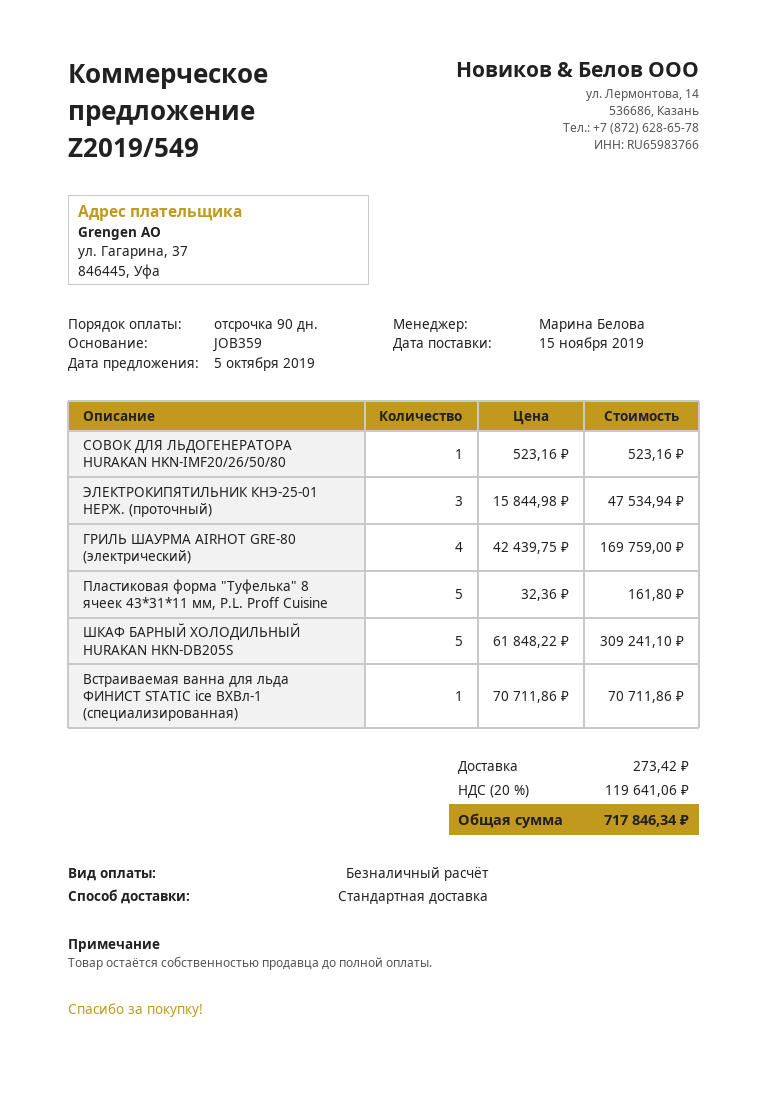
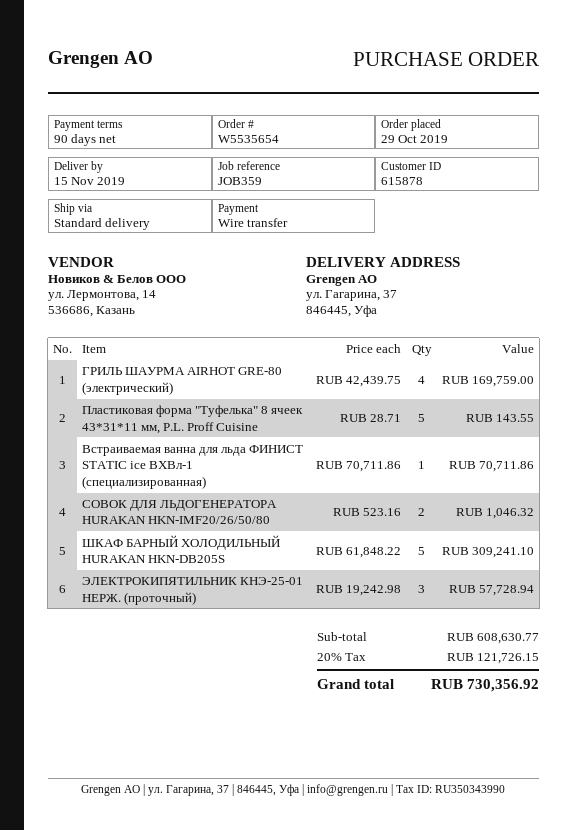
СОВОК ДЛЯ ЛЬДОГЕНЕРАТОРА HURAKAN HKN-IMF20/26/50/80: 1 x 523.16 = 523.16 -> 2 x 523.16 = 1046.32
ЭЛЕКТРОКИПЯТИЛЬНИК КНЭ-25-01 НЕРЖ. (проточный): 3 x 15844.98 = 47534.94 -> 3 x 19242.98 = 57728.94
Пластиковая форма "Туфелька" 8 ячеек 43*31*11 мм, P.L. Proff Cuisine: 5 x 32.36 = 161.80 -> 5 x 28.71 = 143.55
shipping: 273.42 -> none
tax: 20% = 119641.06 -> 20% = 121726.15
total: 717846.34 -> 730356.92

